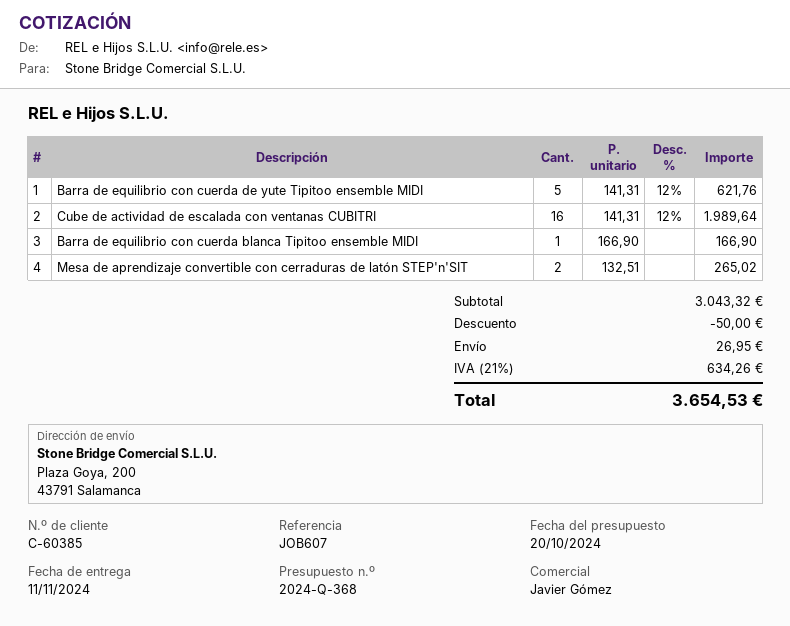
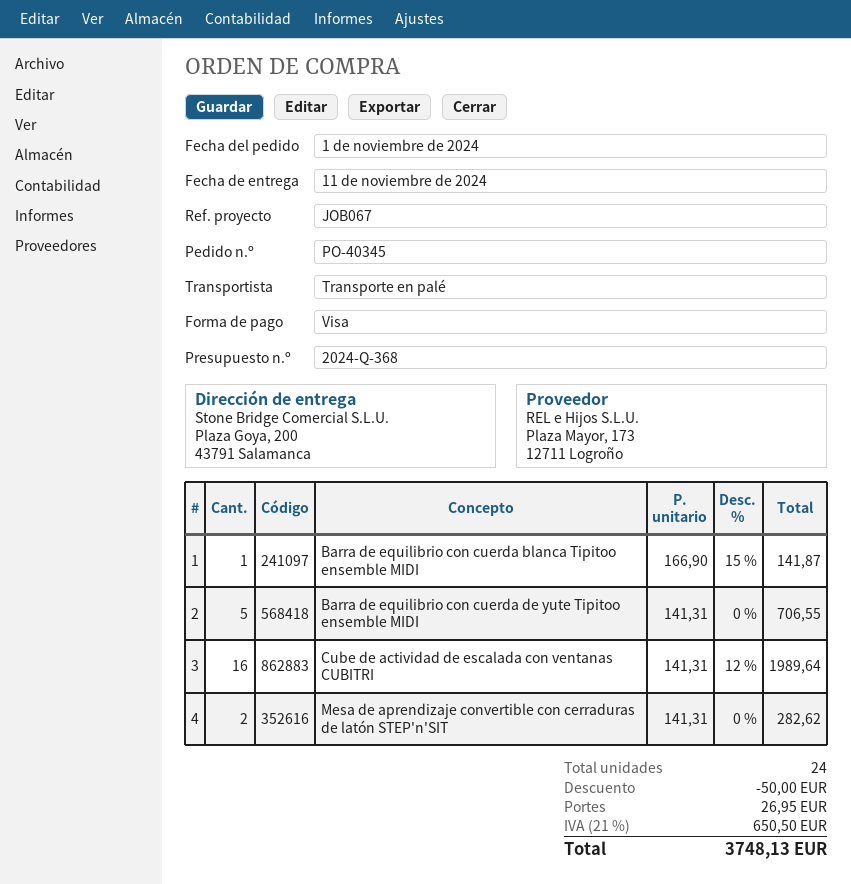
reference: JOB607 -> JOB067
Barra de equilibrio con cuerda de yute Tipitoo ensemble MIDI: 5 x 141.31 - 12% = 621.76 -> 5 x 141.31 = 706.55
Barra de equilibrio con cuerda blanca Tipitoo ensemble MIDI: 1 x 166.90 = 166.90 -> 1 x 166.90 - 15% = 141.87
Mesa de aprendizaje convertible con cerraduras de latón STEP'n'SIT: 2 x 132.51 = 265.02 -> 2 x 141.31 = 282.62
tax: 21% = 634.26 -> 21% = 650.50
total: 3654.53 -> 3748.13

